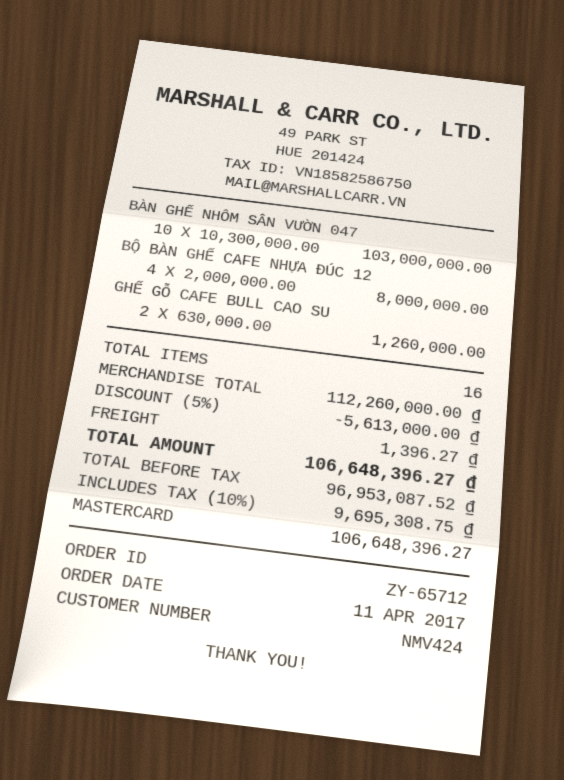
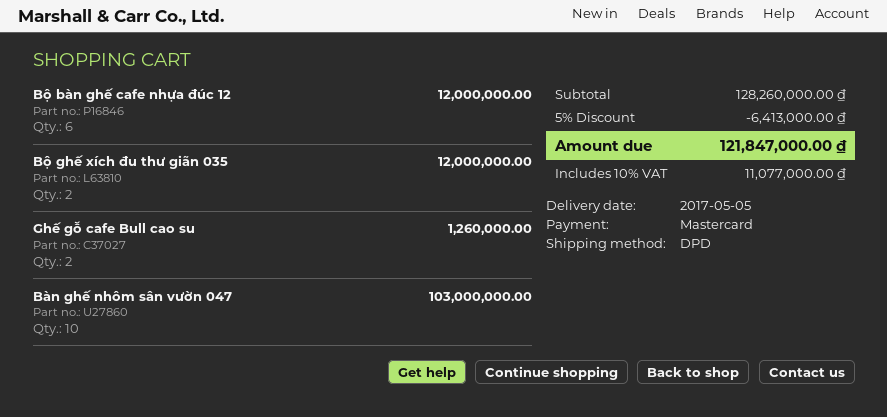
BỘ BÀN GHẾ CAFE NHỰA ĐÚC 12: 4 for 8000000.00 -> 6 for 12000000.00
Bộ ghế xích đu thư giãn 035: none -> 2 for 12000000.00
subtotal: 112260000.00 -> 128260000.00
discount: 5% = 5613000.00 -> 5% = 6413000.00
shipping: 1396.27 -> none
tax: 10% = 9695308.75 -> 10% = 11077000.00
total: 106648396.27 -> 121847000.00

